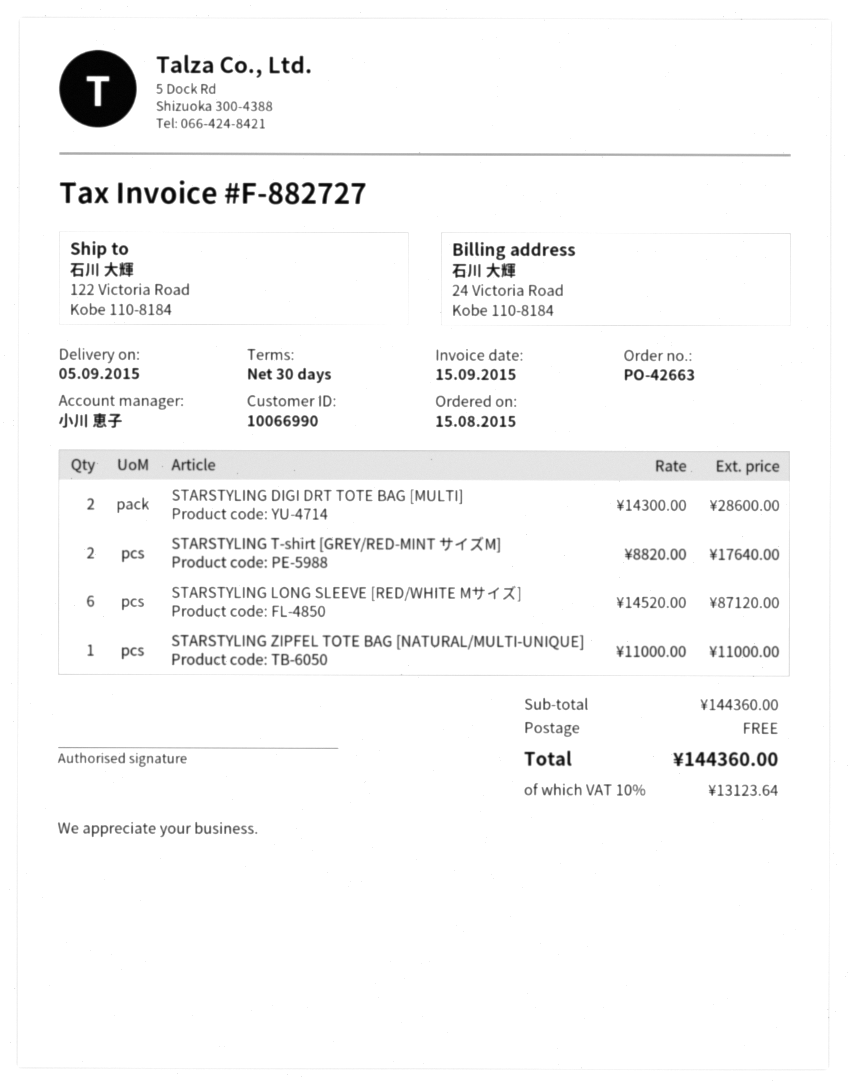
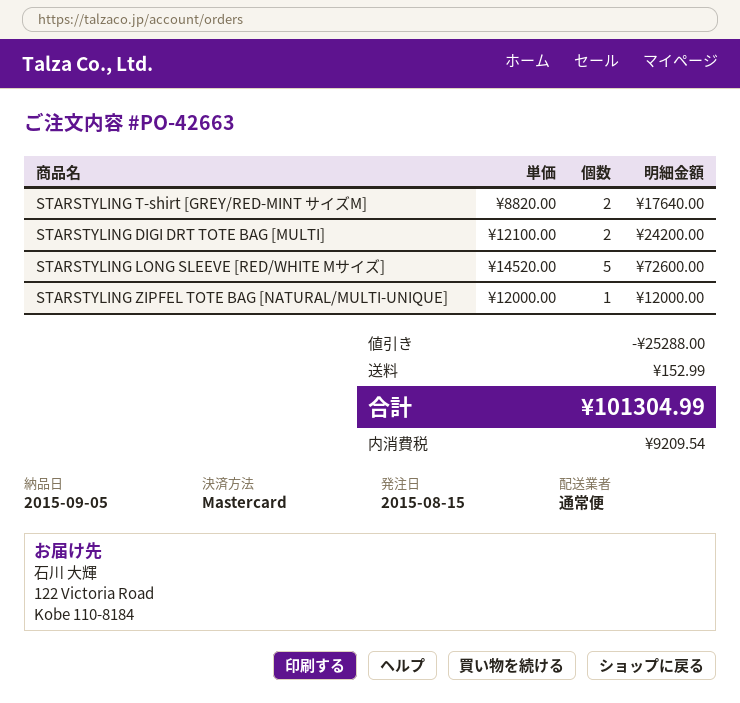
STARSTYLING DIGI DRT TOTE BAG [MULTI]: 2 x 14300.00 = 28600.00 -> 2 x 12100.00 = 24200.00
STARSTYLING LONG SLEEVE [RED/WHITE Mサイズ]: 6 x 14520.00 = 87120.00 -> 5 x 14520.00 = 72600.00
STARSTYLING ZIPFEL TOTE BAG [NATURAL/MULTI-UNIQUE]: 1 x 11000.00 = 11000.00 -> 1 x 12000.00 = 12000.00
discount: none -> 25288.00
shipping: 0.00 -> 152.99
tax: 13123.64 -> 9209.54
total: 144360.00 -> 101304.99

